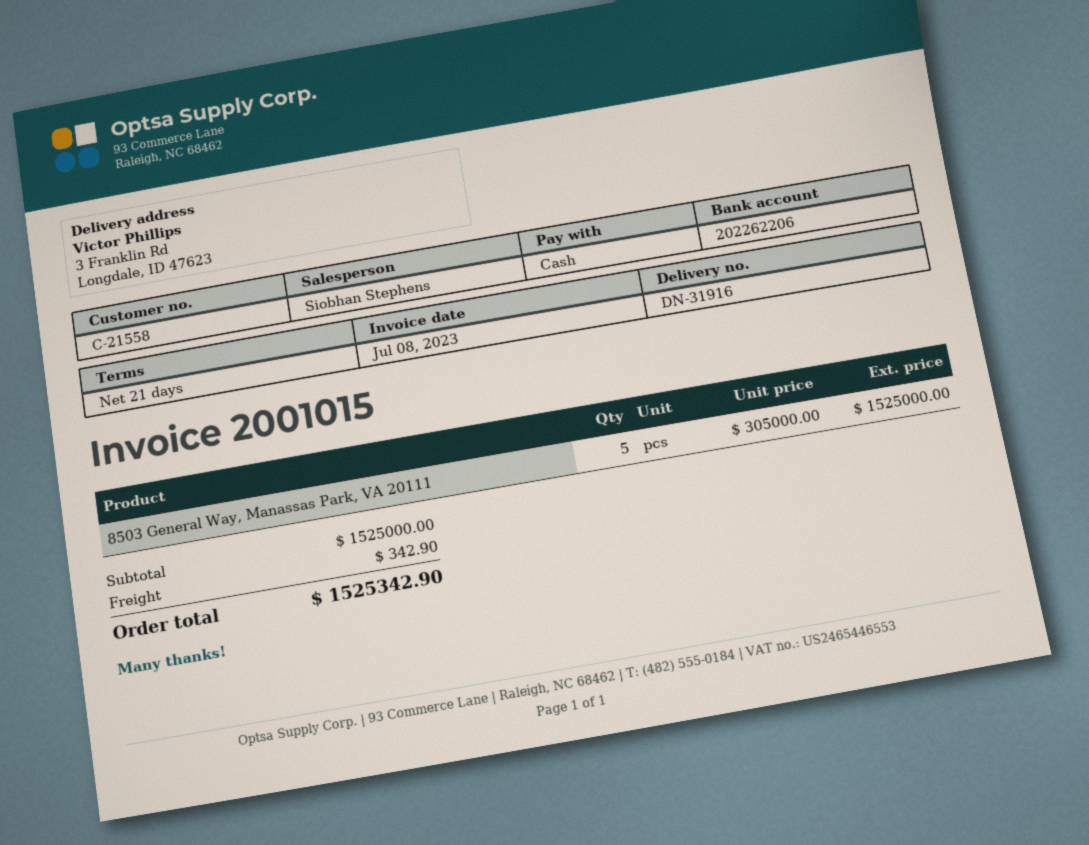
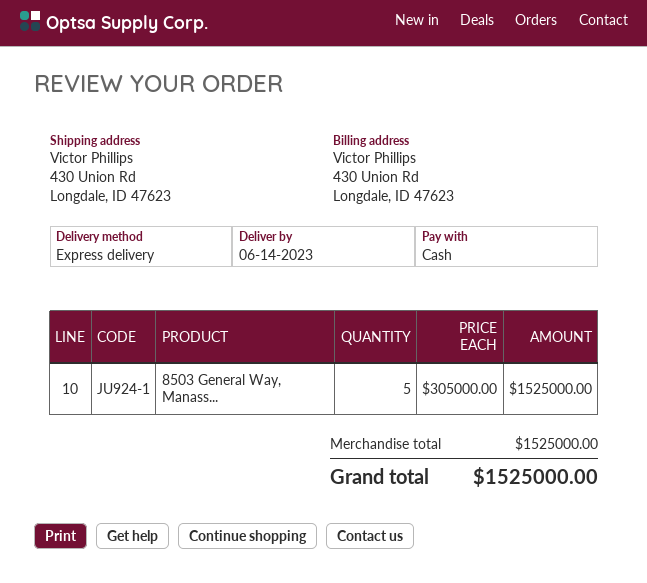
ship to: 3 Franklin Rd, Longdale, ID 47623 -> 430 Union Rd, Longdale, ID 47623
shipping: 342.90 -> none
total: 1525342.90 -> 1525000.00

